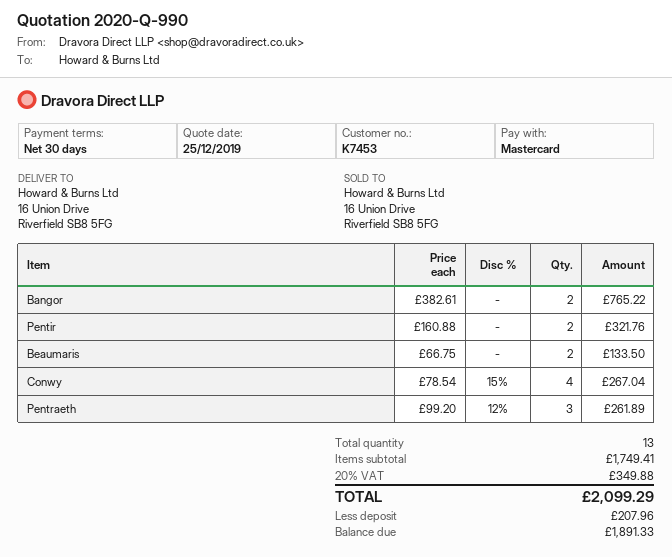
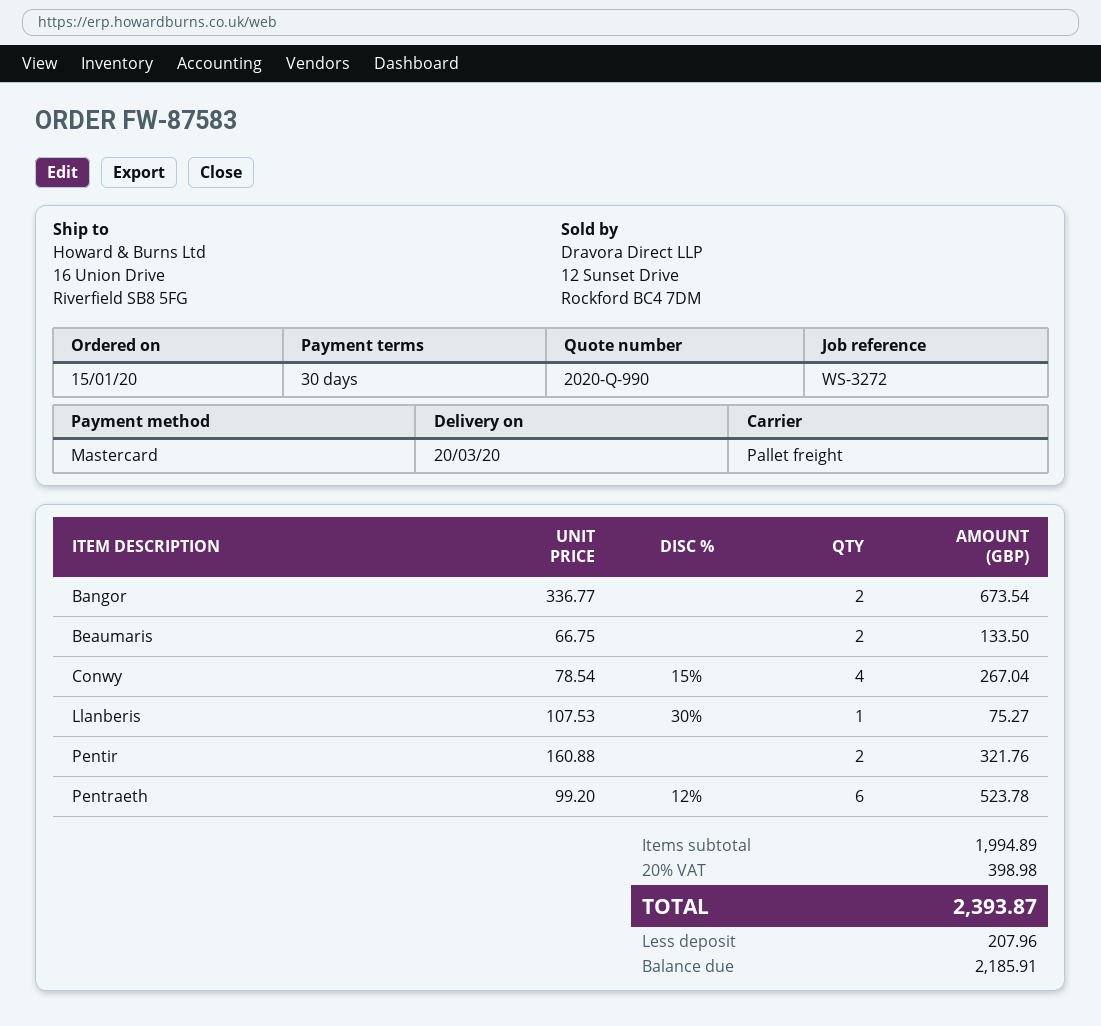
Bangor: 2 x 382.61 = 765.22 -> 2 x 336.77 = 673.54
Pentraeth: 3 x 99.20 - 12% = 261.89 -> 6 x 99.20 - 12% = 523.78
Llanberis: none -> 1 x 107.53 - 30% = 75.27
subtotal: 1749.41 -> 1994.89
tax: 20% = 349.88 -> 20% = 398.98
total: 2099.29 -> 2393.87
balance: 1891.33 -> 2185.91

